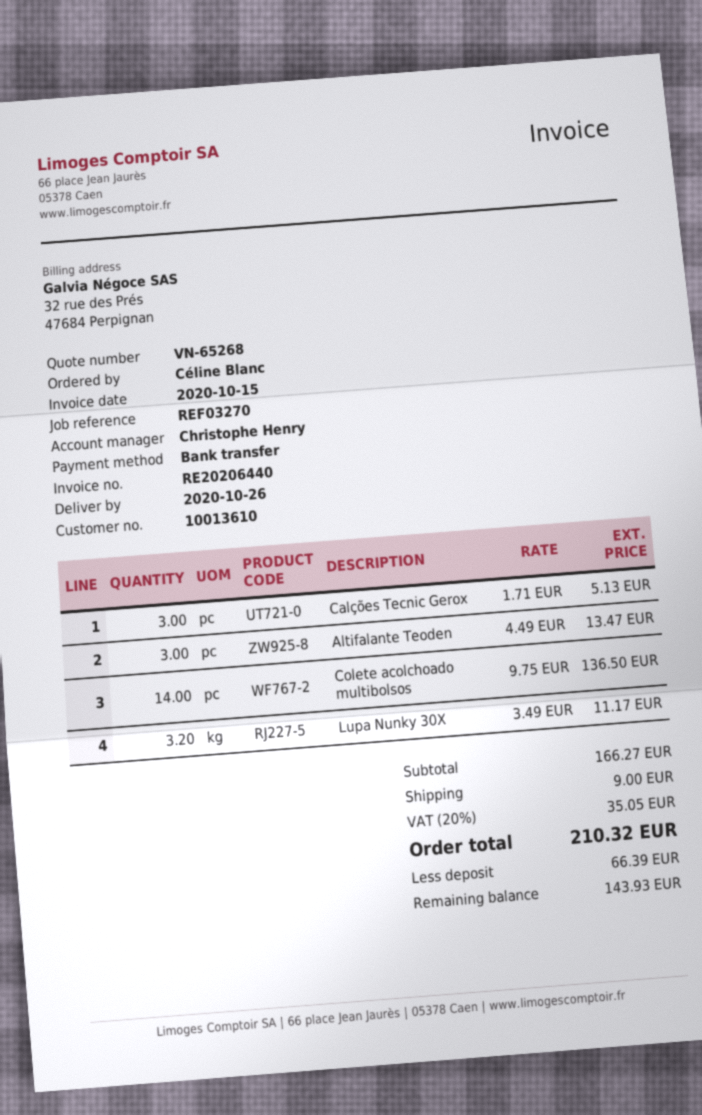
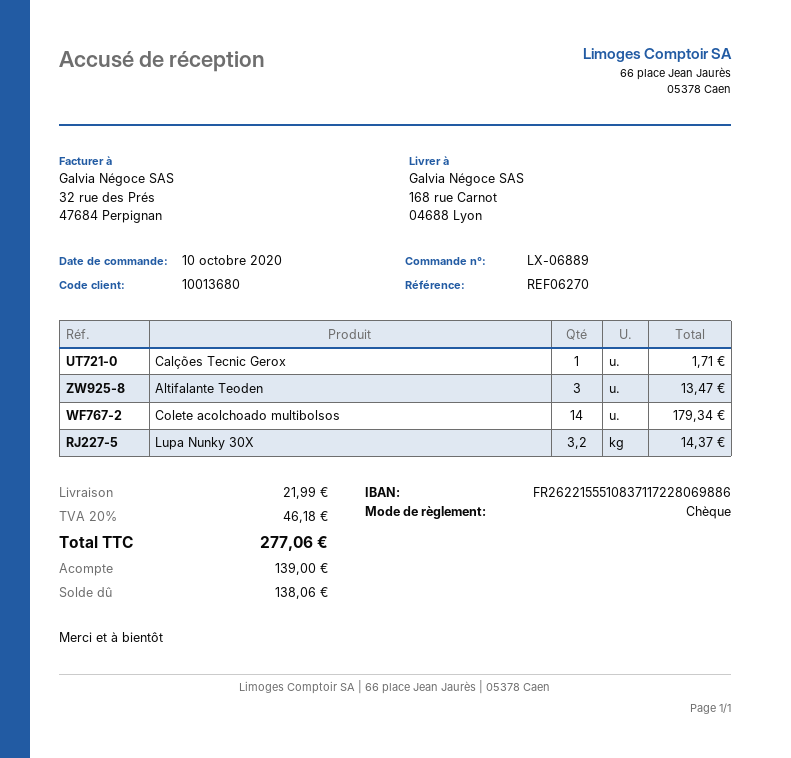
customer number: 10013610 -> 10013680
reference: REF03270 -> REF06270
payment method: bank transfer -> cheque
Calções Tecnic Gerox: 3 for 5.13 -> 1 for 1.71
Colete acolchoado multibolsos: 14 for 136.50 -> 14 for 179.34
Lupa Nunky 30X: 3.2 for 11.17 -> 3.2 for 14.37
shipping: 9.00 -> 21.99
tax: 20% = 35.05 -> 20% = 46.18
total: 210.32 -> 277.06
deposit: 66.39 -> 139.00
balance: 143.93 -> 138.06

